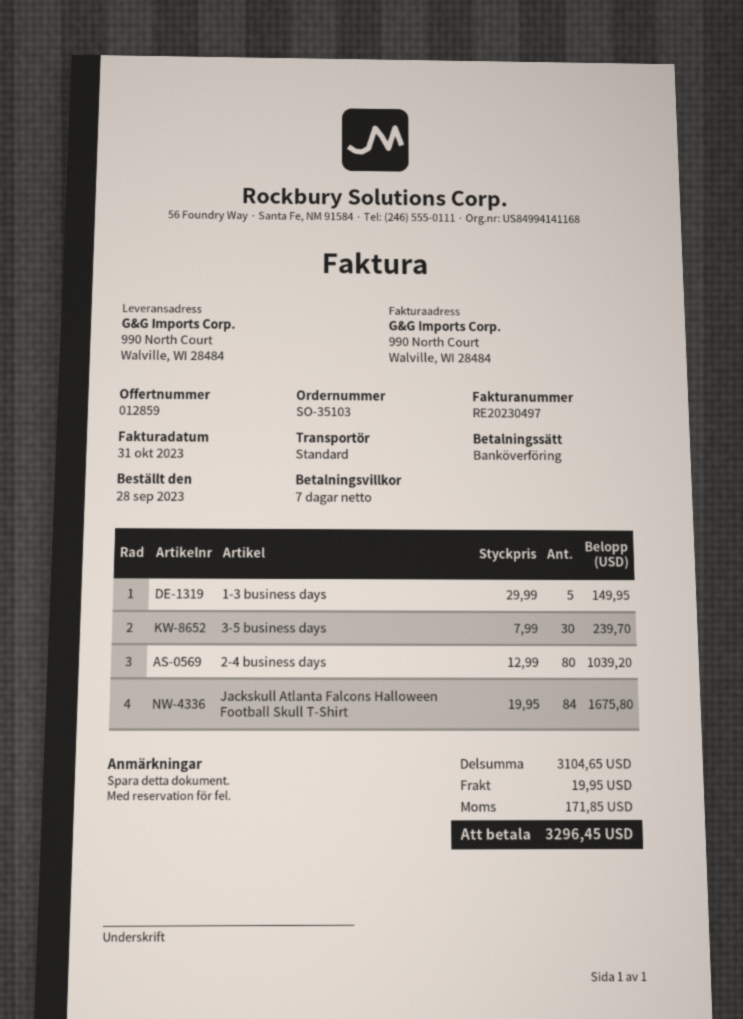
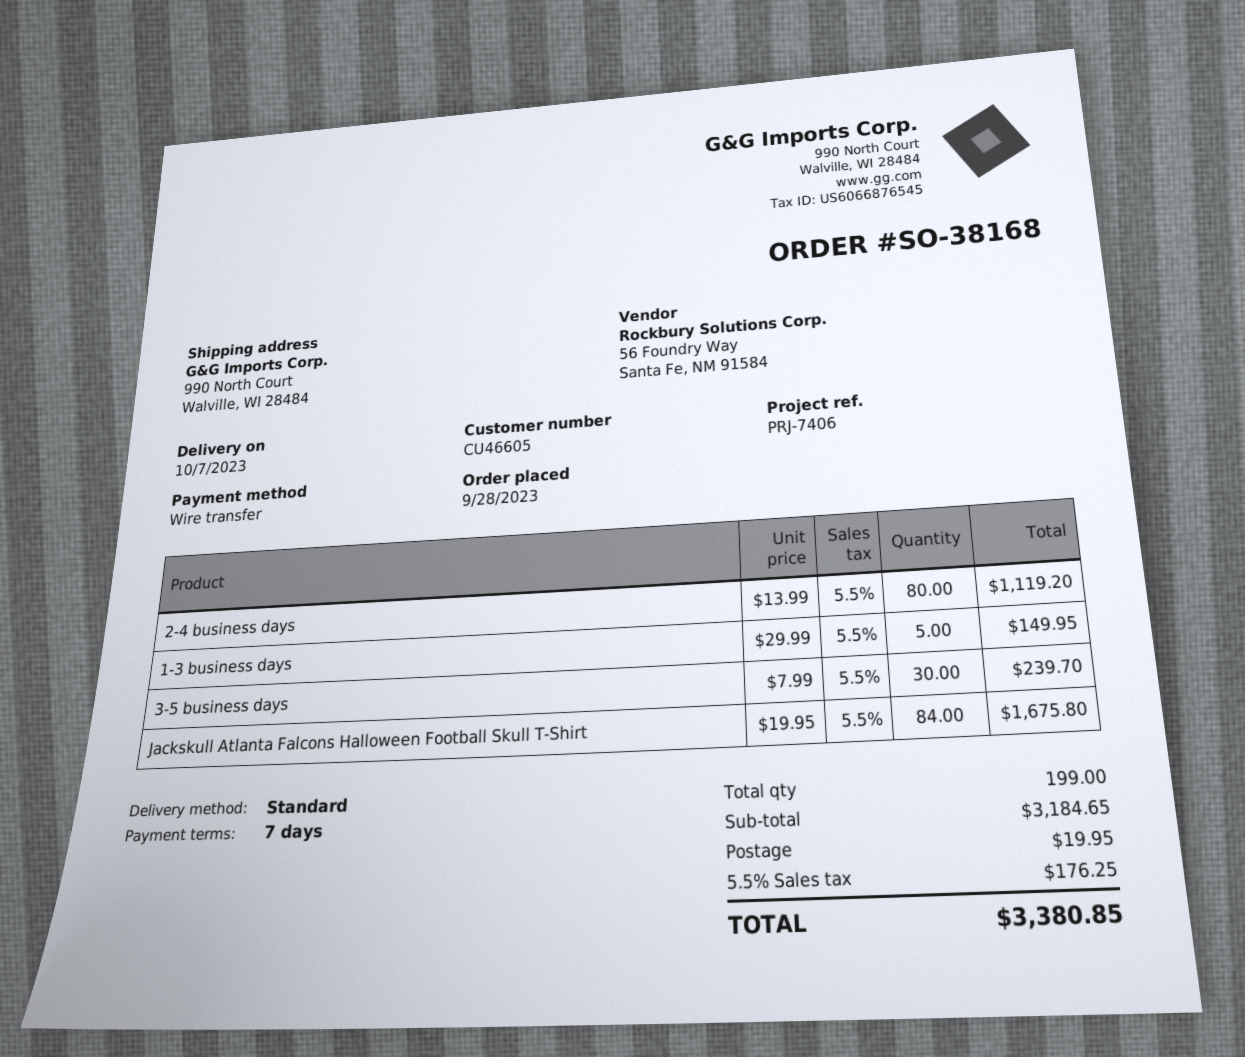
order number: SO-35103 -> SO-38168
2-4 business days: 80 x 12.99 = 1039.20 -> 80 x 13.99 = 1119.20
subtotal: 3104.65 -> 3184.65
tax: 171.85 -> 176.25
total: 3296.45 -> 3380.85

